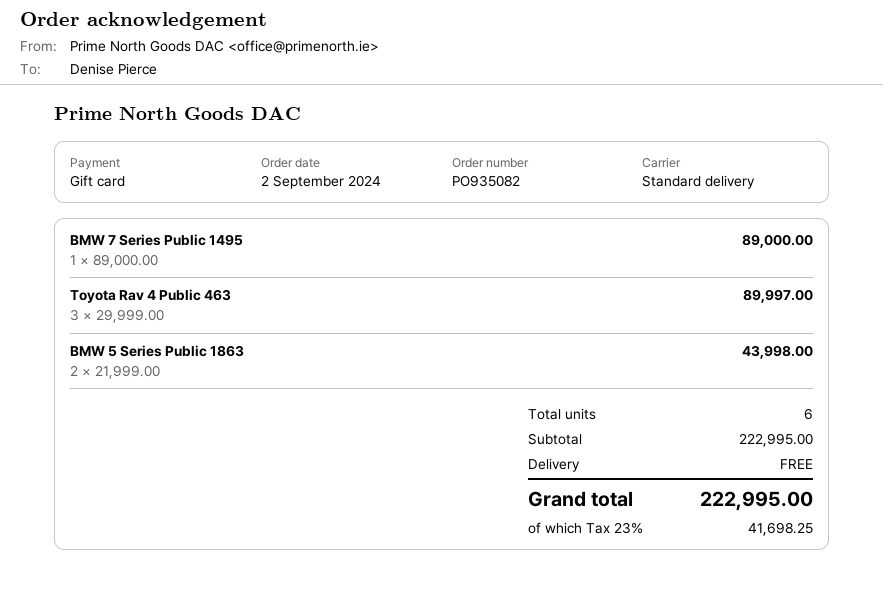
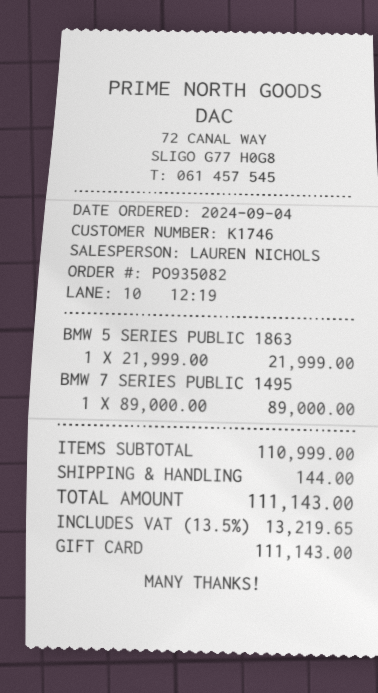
order date: 2024-09-02 -> 2024-09-04
Toyota Rav 4 Public 463: 3 x 29999.00 = 89997.00 -> none
BMW 5 Series Public 1863: 2 x 21999.00 = 43998.00 -> 1 x 21999.00 = 21999.00
subtotal: 222995.00 -> 110999.00
shipping: 0.00 -> 144.00
tax: 23% = 41698.25 -> 13.5% = 13219.65
total: 222995.00 -> 111143.00

